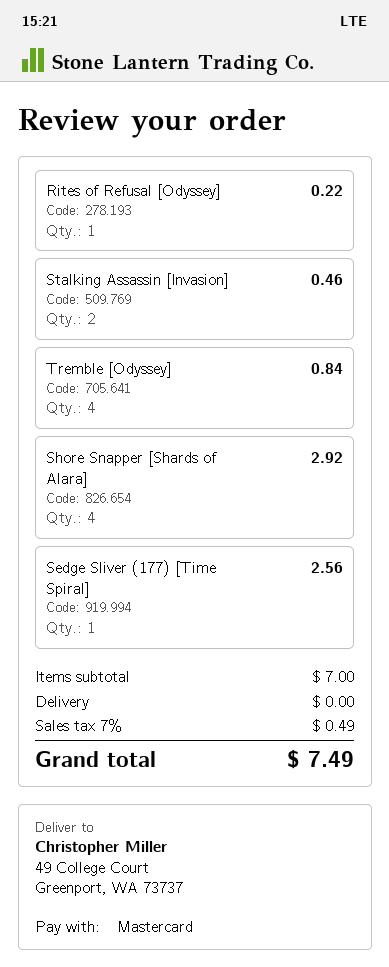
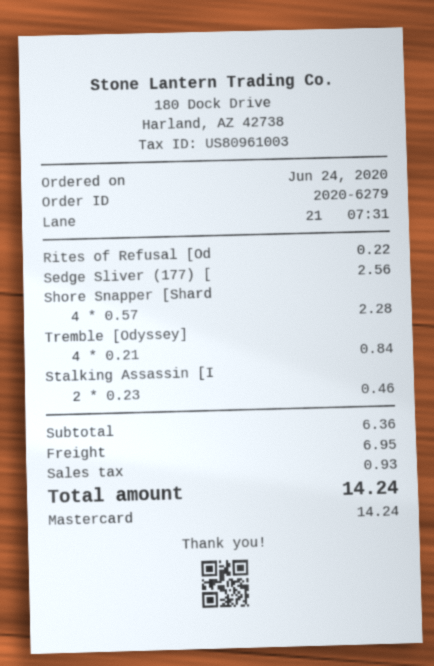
Shore Snapper [Shards of Alara]: 4 for 2.92 -> 4 for 2.28
subtotal: 7.00 -> 6.36
shipping: 0.00 -> 6.95
tax: 0.49 -> 0.93
total: 7.49 -> 14.24

